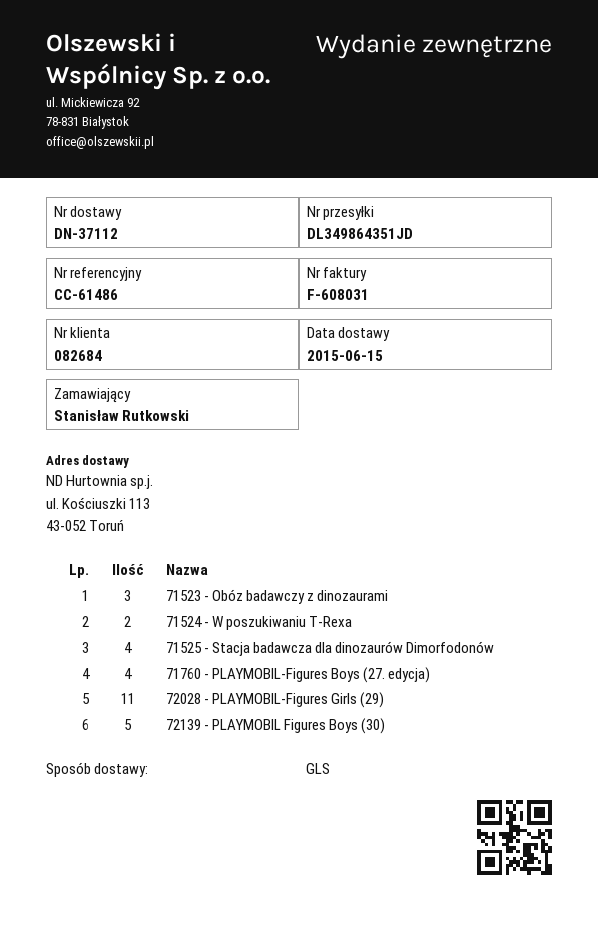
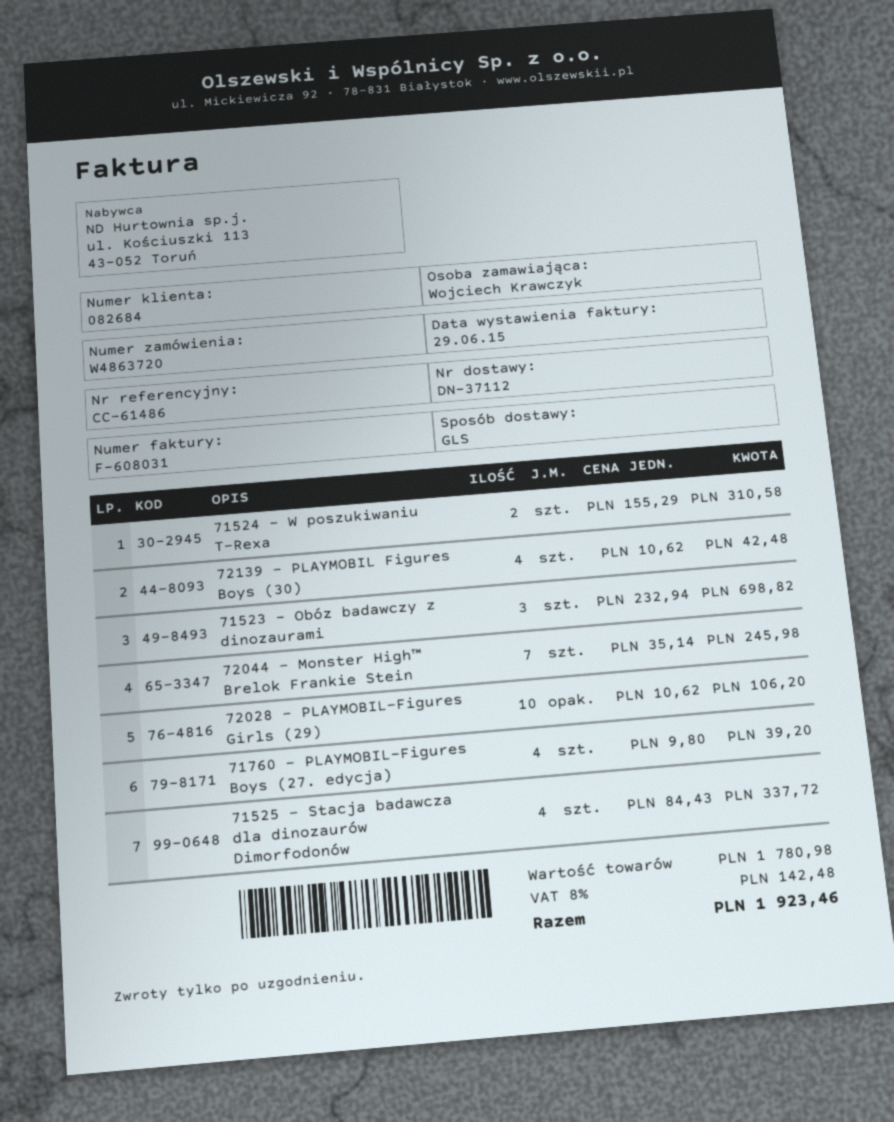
ordered by: Stanisław Rutkowski -> Wojciech Krawczyk
72028 - PLAYMOBIL-Figures Girls (29): 11 -> 10
72139 - PLAYMOBIL Figures Boys (30): 5 -> 4
72044 - Monster High™ Brelok Frankie Stein: none -> 7

